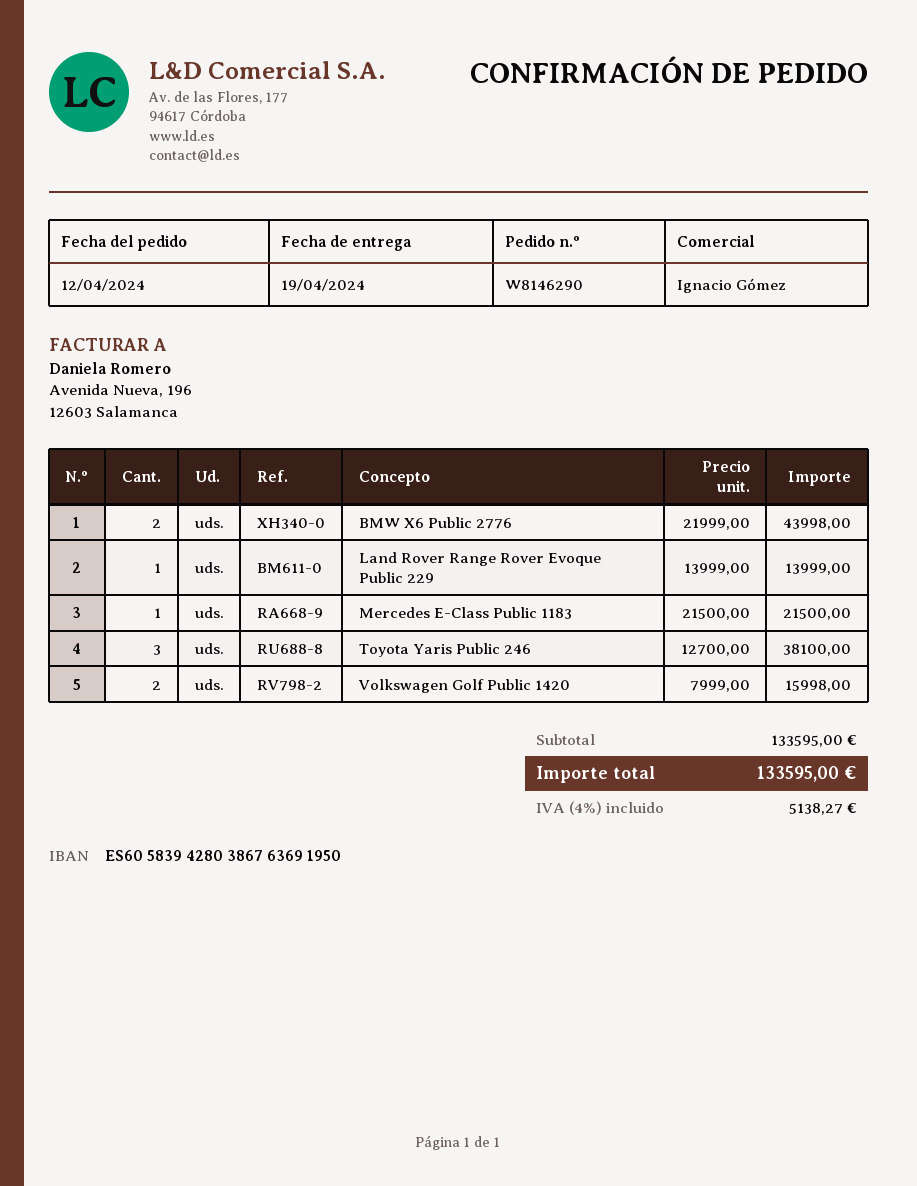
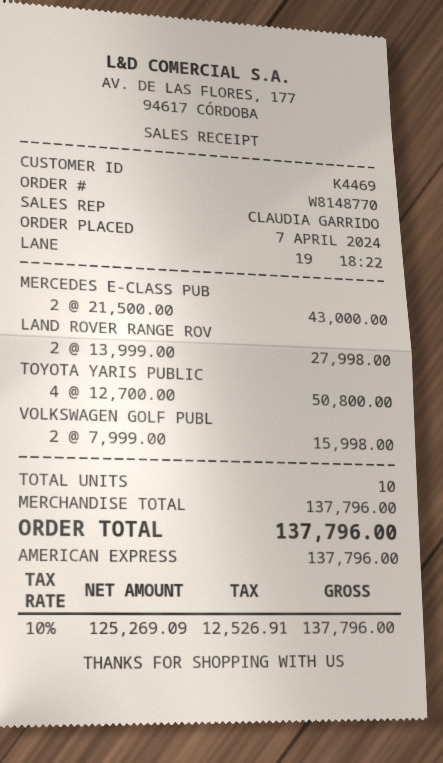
order number: W8146290 -> W8148770
order date: 2024-04-12 -> 2024-04-07
sales rep: Ignacio Gómez -> CLAUDIA GARRIDO
BMW X6 Public 2776: 2 x 21999.00 = 43998.00 -> none
Land Rover Range Rover Evoque Public 229: 1 x 13999.00 = 13999.00 -> 2 x 13999.00 = 27998.00
Mercedes E-Class Public 1183: 1 x 21500.00 = 21500.00 -> 2 x 21500.00 = 43000.00
Toyota Yaris Public 246: 3 x 12700.00 = 38100.00 -> 4 x 12700.00 = 50800.00
subtotal: 133595.00 -> 137796.00
tax: 4% = 5138.27 -> 10% = 12526.91
total: 133595.00 -> 137796.00

